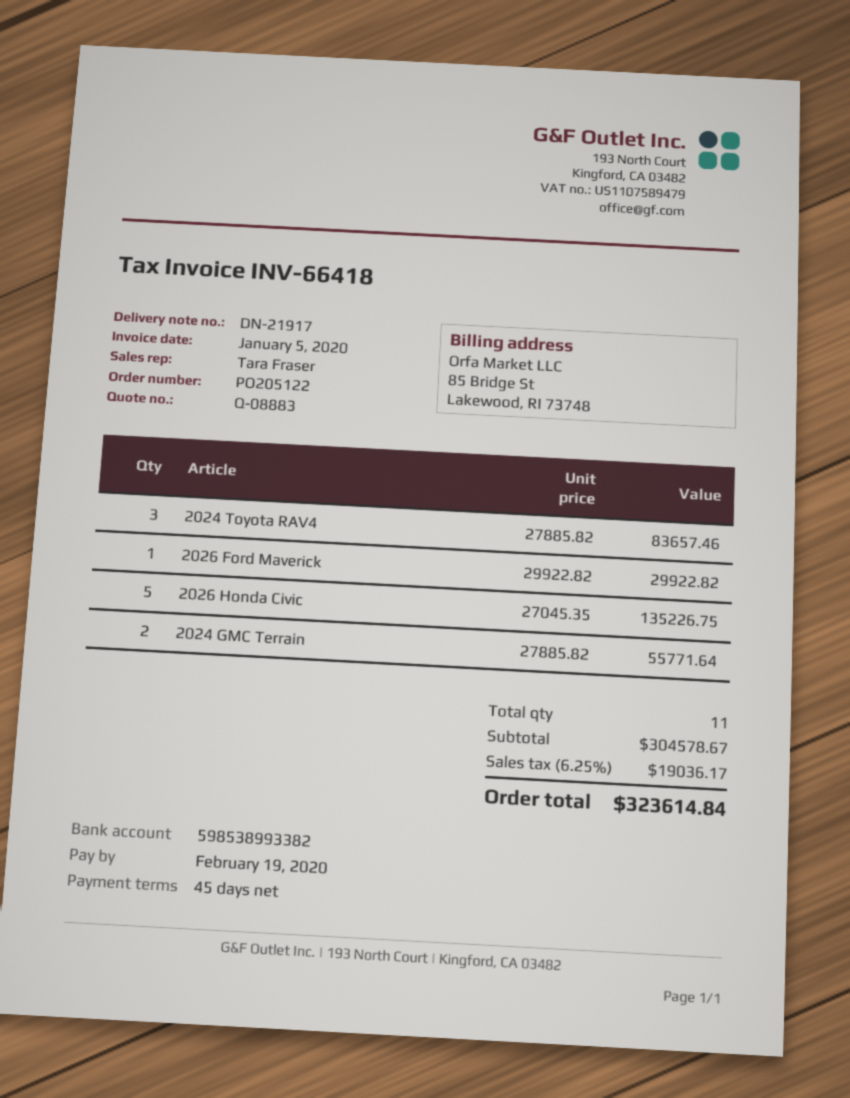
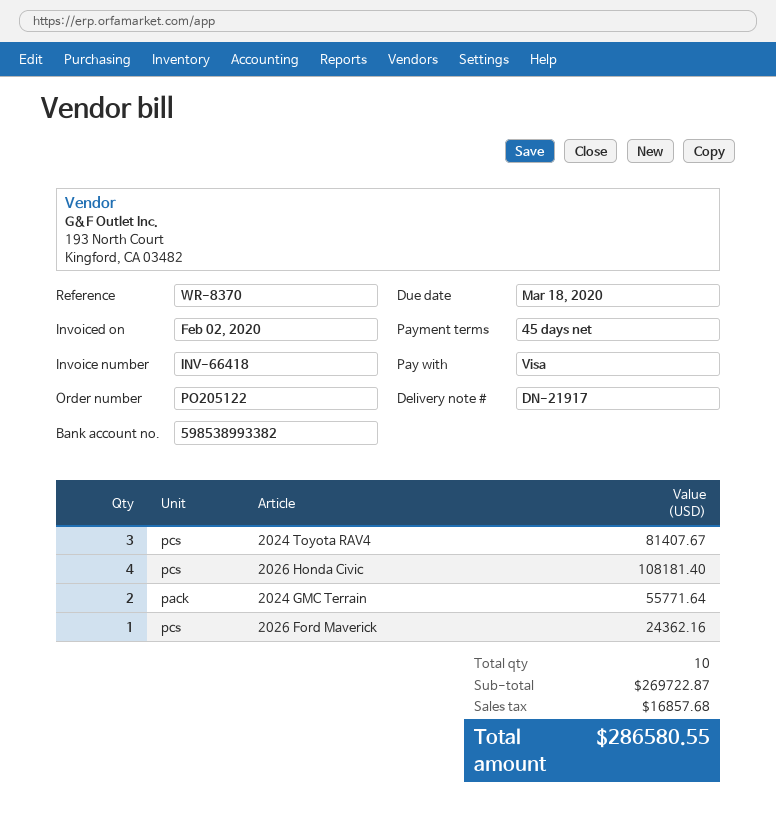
invoice date: 2020-01-05 -> 2020-02-02
due date: 2020-02-19 -> 2020-03-18
2024 Toyota RAV4: 3 for 83657.46 -> 3 for 81407.67
2026 Ford Maverick: 1 for 29922.82 -> 1 for 24362.16
2026 Honda Civic: 5 for 135226.75 -> 4 for 108181.40
total quantity: 11 -> 10
subtotal: 304578.67 -> 269722.87
tax: 19036.17 -> 16857.68
total: 323614.84 -> 286580.55

